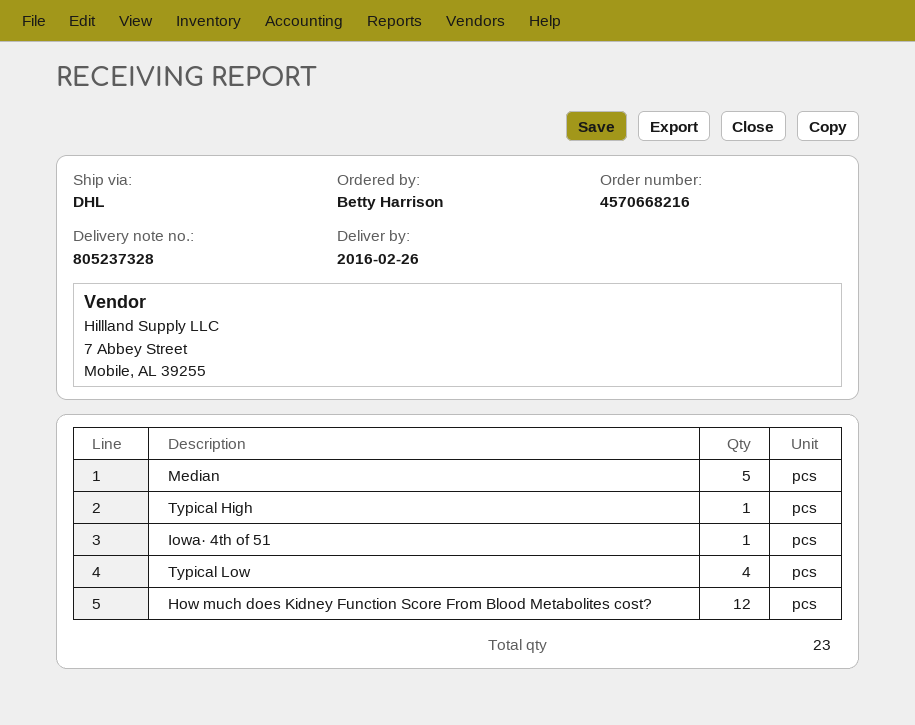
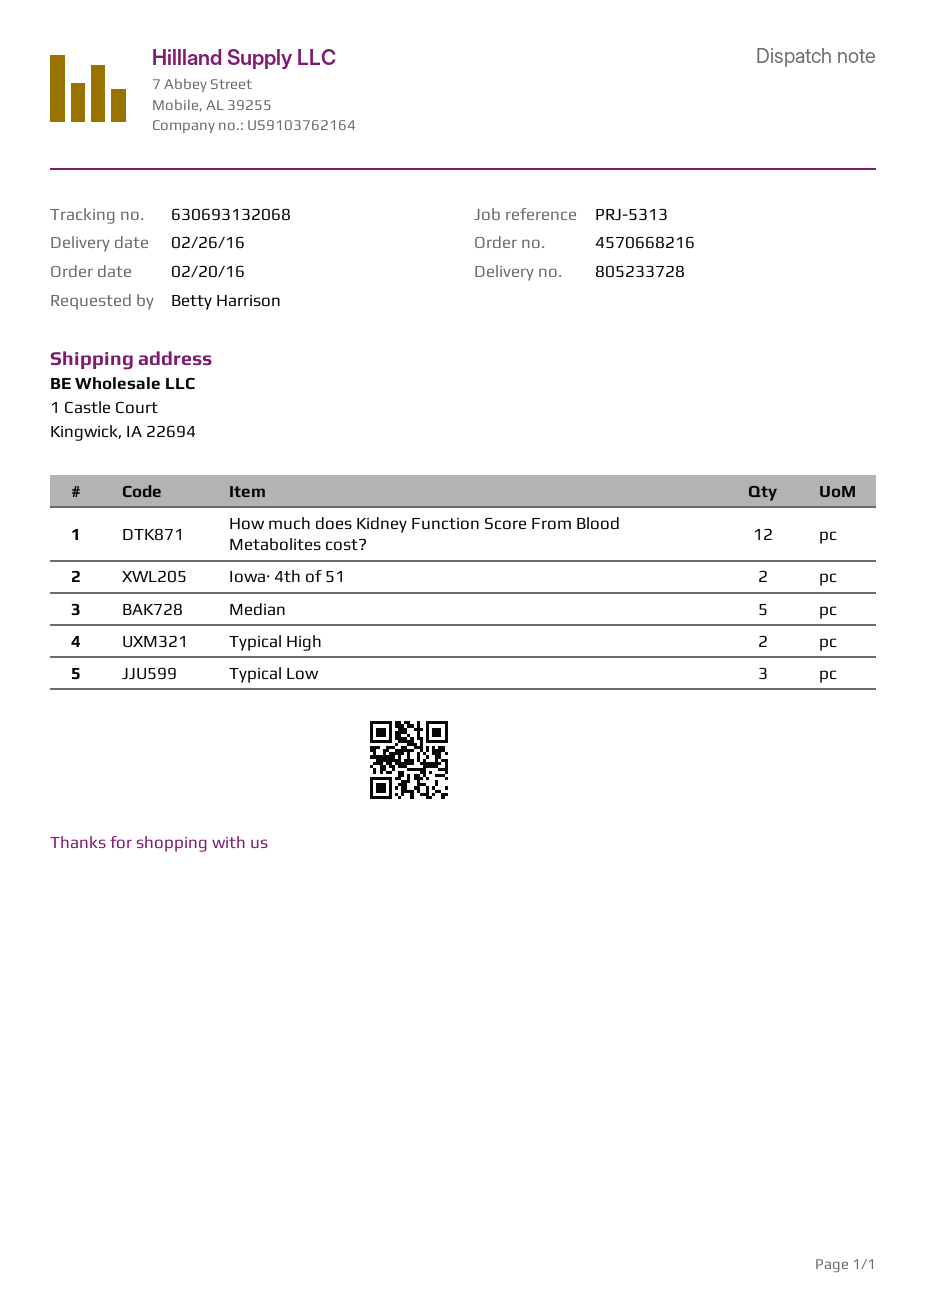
delivery note number: 805237328 -> 805233728
Typical High: 1 -> 2
Iowa· 4th of 51: 1 -> 2
Typical Low: 4 -> 3

